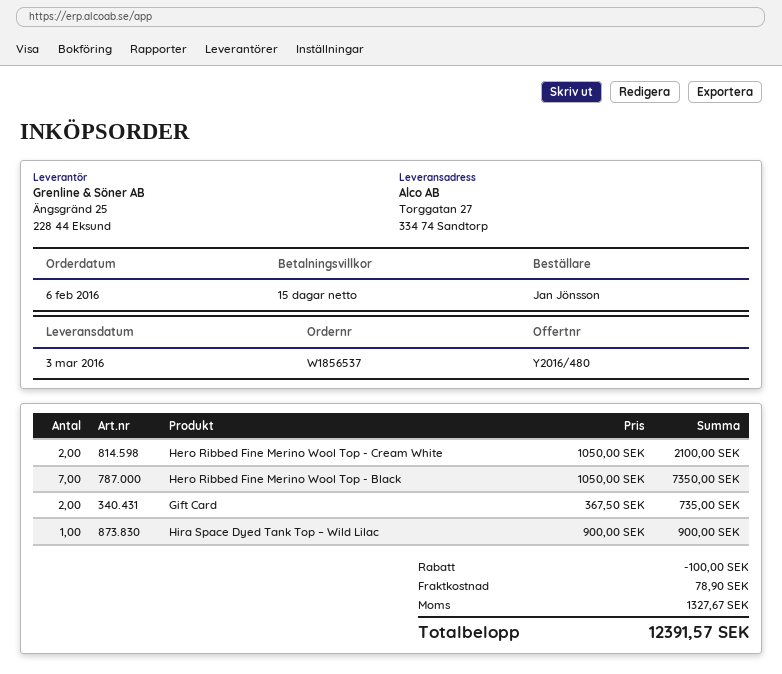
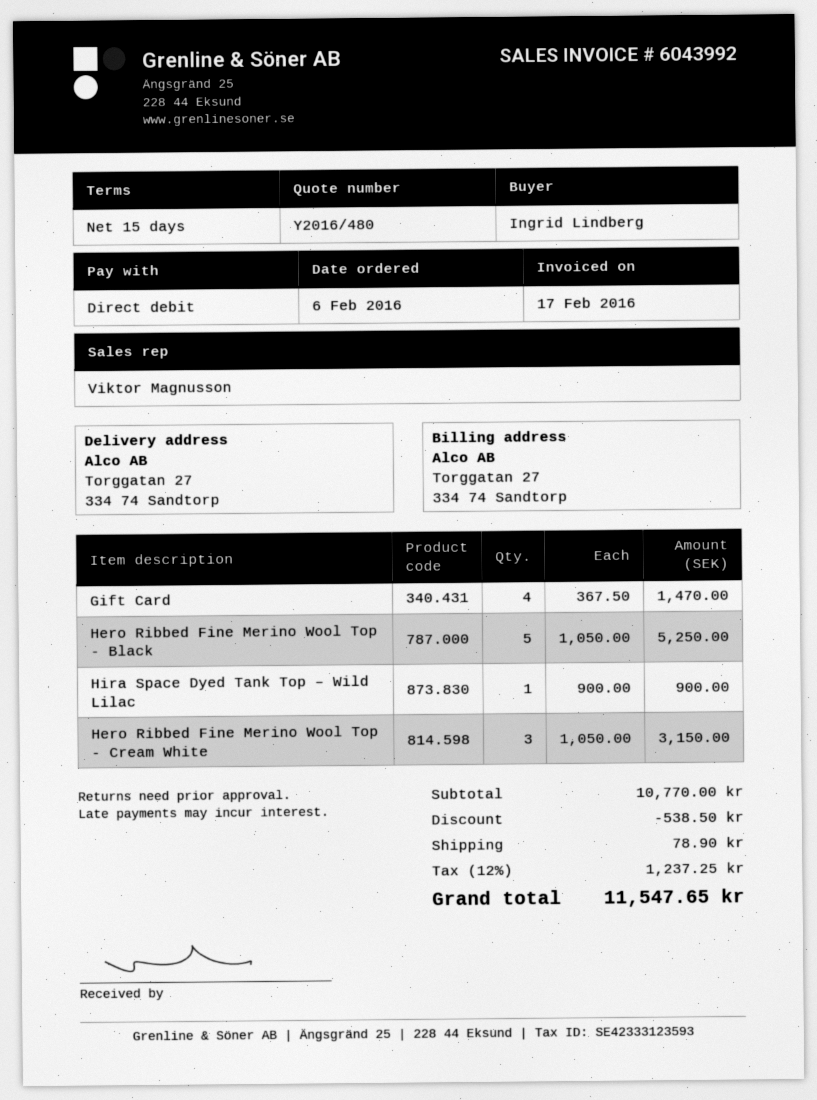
ordered by: Jan Jönsson -> Ingrid Lindberg
Hero Ribbed Fine Merino Wool Top - Cream White: 2 x 1050.00 = 2100.00 -> 3 x 1050.00 = 3150.00
Hero Ribbed Fine Merino Wool Top - Black: 7 x 1050.00 = 7350.00 -> 5 x 1050.00 = 5250.00
Gift Card: 2 x 367.50 = 735.00 -> 4 x 367.50 = 1470.00
discount: 100.00 -> 538.50
tax: 1327.67 -> 1237.25
total: 12391.57 -> 11547.65

